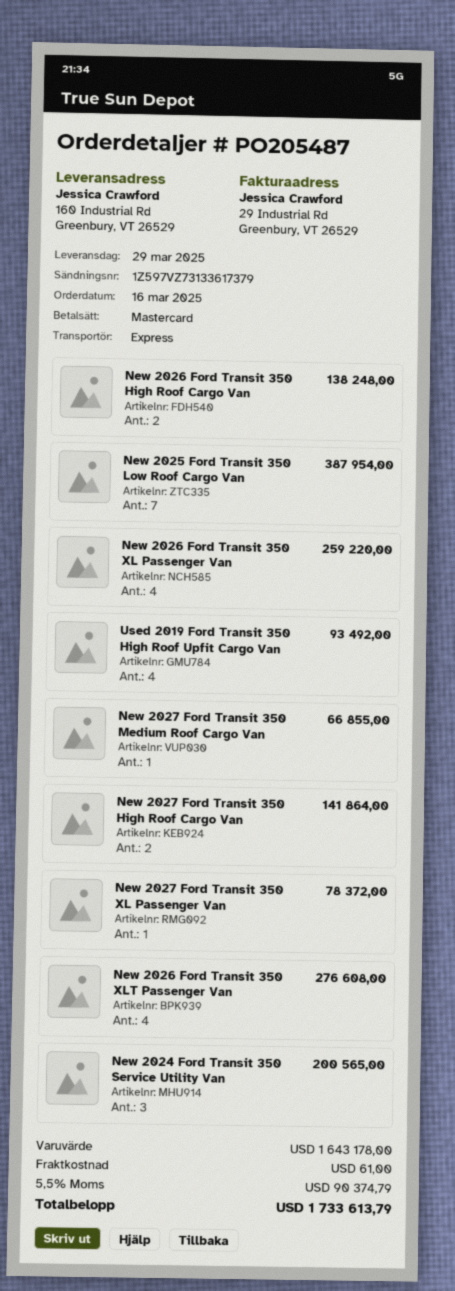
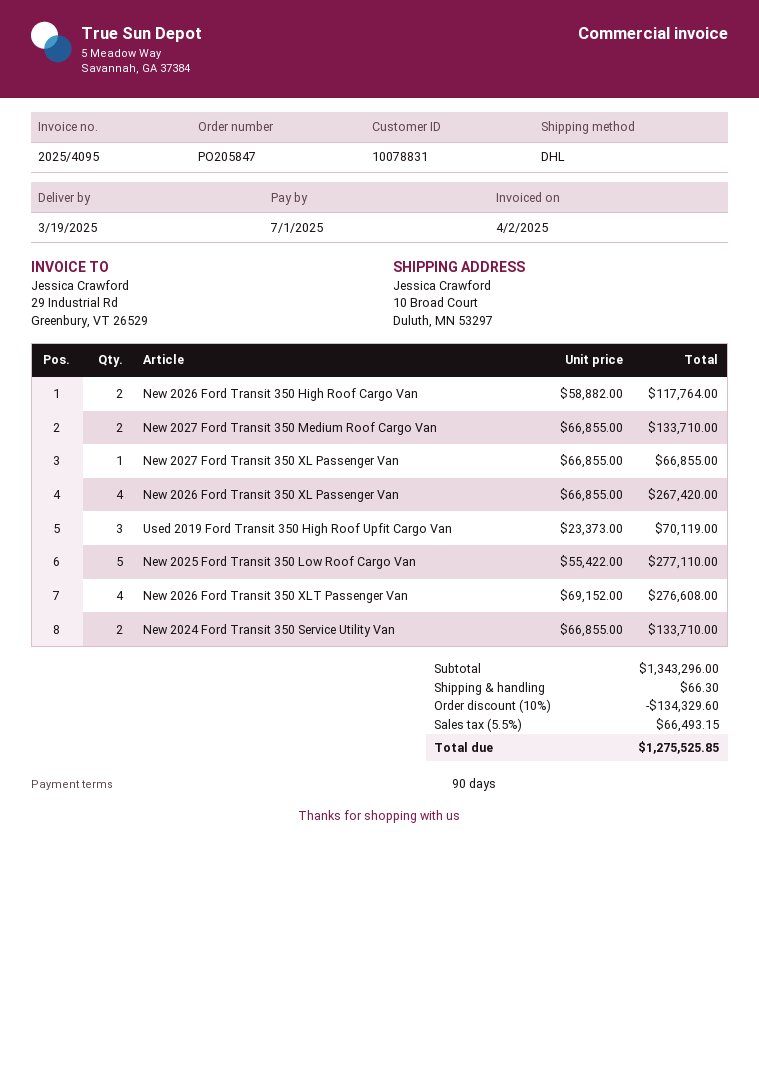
order number: PO205487 -> PO205847
delivery date: 2025-03-29 -> 2025-03-19
shipping method: express -> DHL
ship to: 160 Industrial Rd, Greenbury, VT 26529 -> 10 Broad Court, Duluth, MN 53297
New 2026 Ford Transit 350 High Roof Cargo Van: 2 for 138248.00 -> 2 for 117764.00
New 2025 Ford Transit 350 Low Roof Cargo Van: 7 for 387954.00 -> 5 for 277110.00
New 2026 Ford Transit 350 XL Passenger Van: 4 for 259220.00 -> 4 for 267420.00
Used 2019 Ford Transit 350 High Roof Upfit Cargo Van: 4 for 93492.00 -> 3 for 70119.00
New 2027 Ford Transit 350 Medium Roof Cargo Van: 1 for 66855.00 -> 2 for 133710.00
New 2027 Ford Transit 350 High Roof Cargo Van: 2 for 141864.00 -> none
New 2027 Ford Transit 350 XL Passenger Van: 1 for 78372.00 -> 1 for 66855.00
New 2024 Ford Transit 350 Service Utility Van: 3 for 200565.00 -> 2 for 133710.00
subtotal: 1643178.00 -> 1343296.00
discount: none -> 10% = 134329.60
shipping: 61.00 -> 66.30
tax: 5.5% = 90374.79 -> 5.5% = 66493.15
total: 1733613.79 -> 1275525.85

